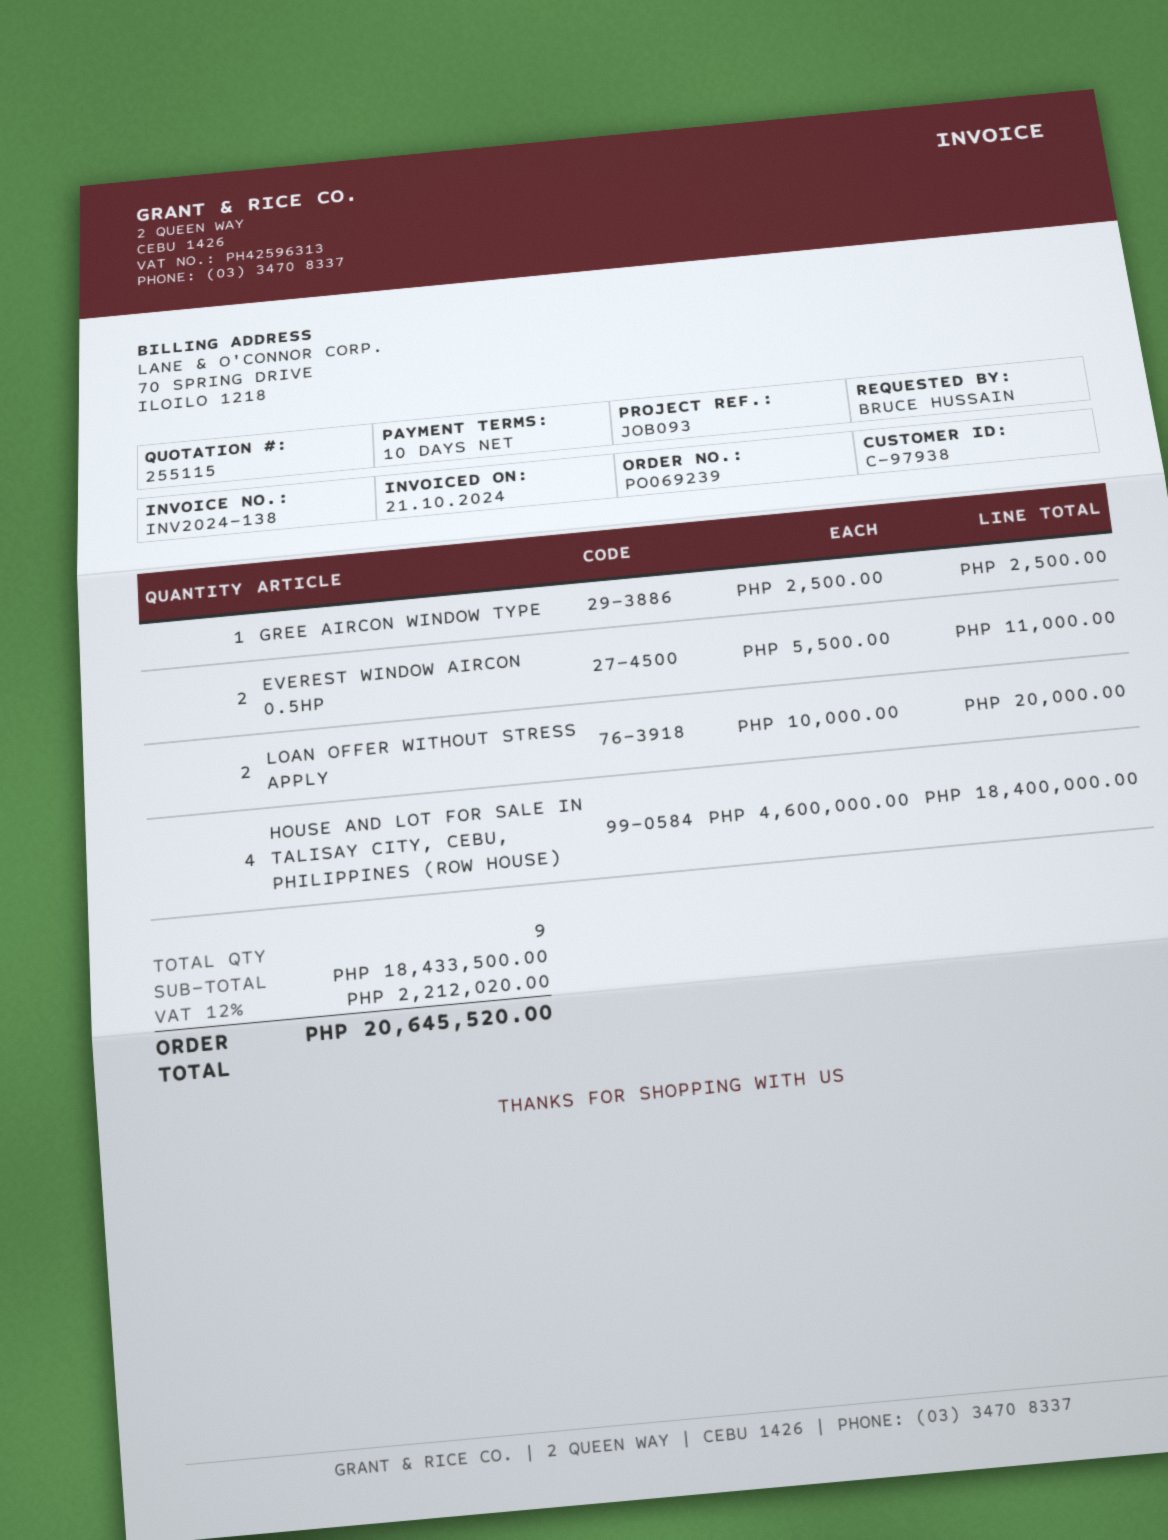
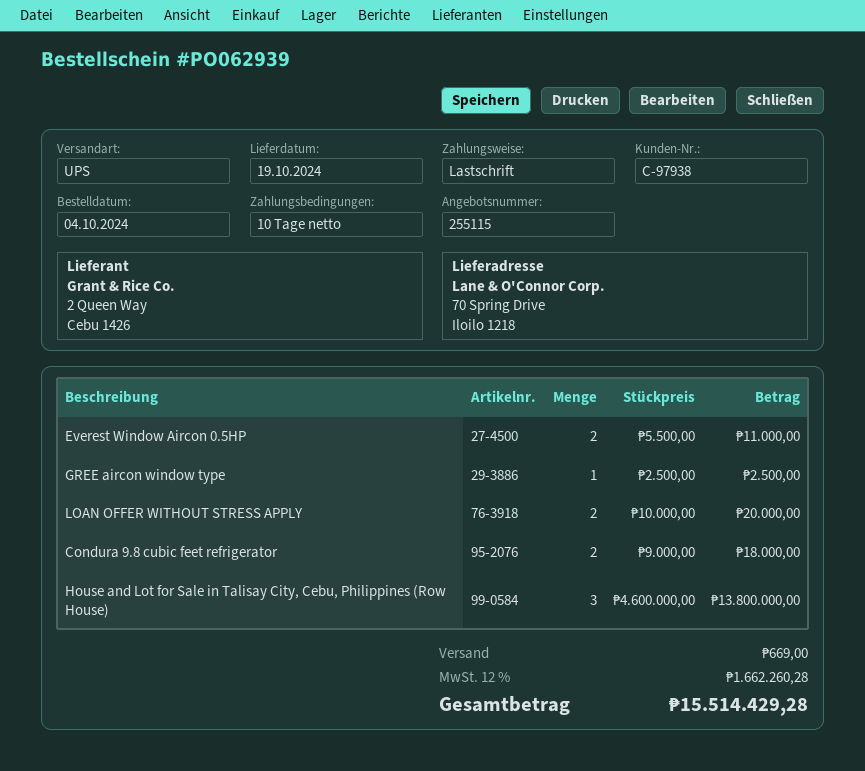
order number: PO069239 -> PO062939
HOUSE AND LOT FOR SALE IN TALISAY CITY, CEBU, PHILIPPINES (ROW HOUSE): 4 x 4600000.00 = 18400000.00 -> 3 x 4600000.00 = 13800000.00
Condura 9.8 cubic feet refrigerator: none -> 2 x 9000.00 = 18000.00
shipping: none -> 669.00
tax: 12% = 2212020.00 -> 12% = 1662260.28
total: 20645520.00 -> 15514429.28

